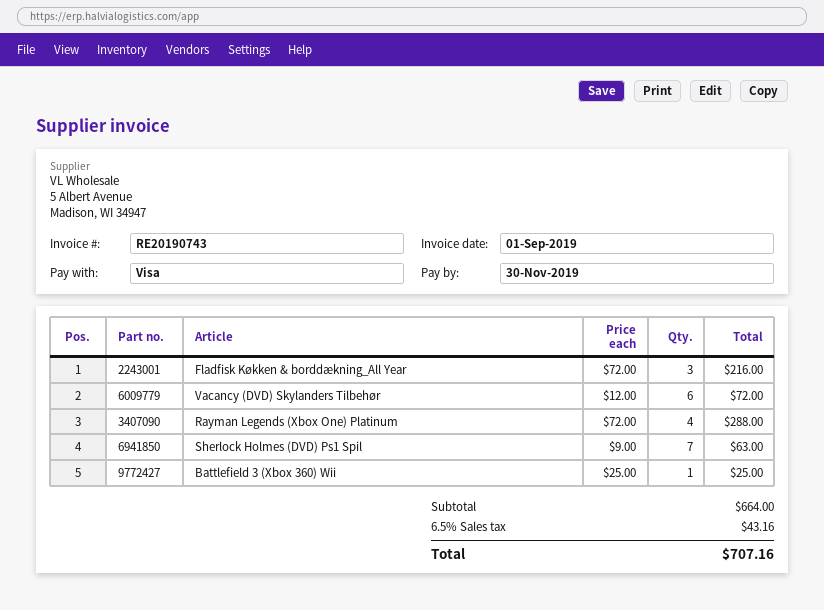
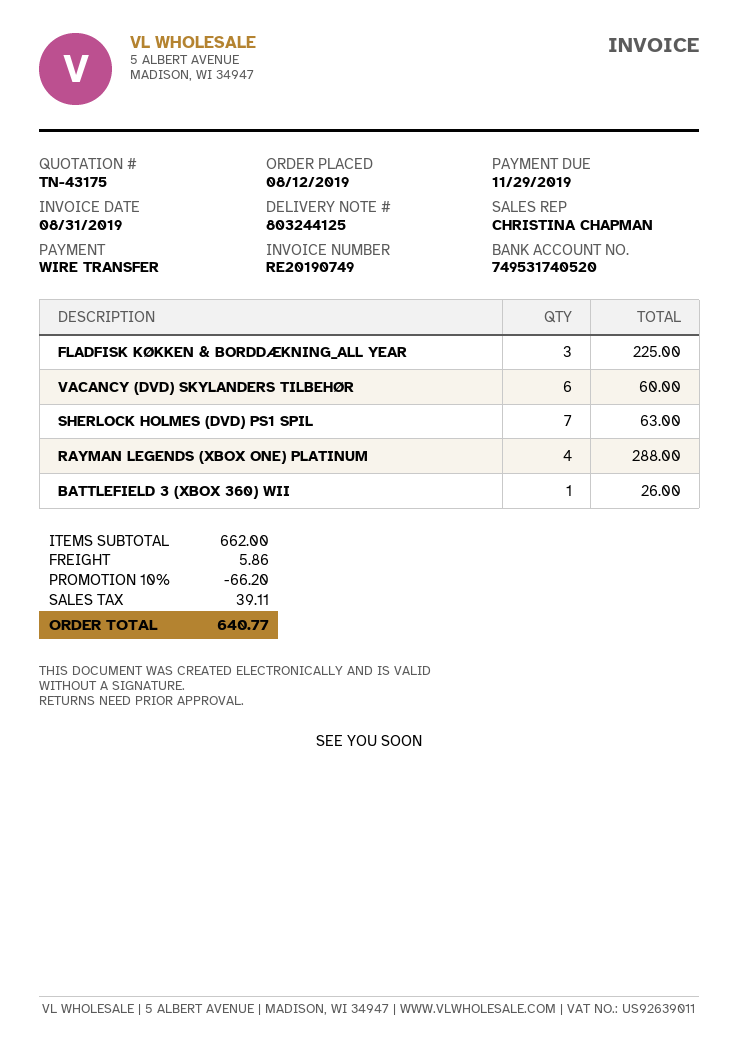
invoice number: RE20190743 -> RE20190749
invoice date: 2019-09-01 -> 2019-08-31
due date: 2019-11-30 -> 2019-11-29
payment method: Visa -> bank transfer
Fladfisk Køkken & borddækning_All Year: 3 for 216.00 -> 3 for 225.00
Vacancy (DVD) Skylanders Tilbehør: 6 for 72.00 -> 6 for 60.00
Battlefield 3 (Xbox 360) Wii: 1 for 25.00 -> 1 for 26.00
subtotal: 664.00 -> 662.00
discount: none -> 10% = 66.20
shipping: none -> 5.86
tax: 43.16 -> 39.11
total: 707.16 -> 640.77

